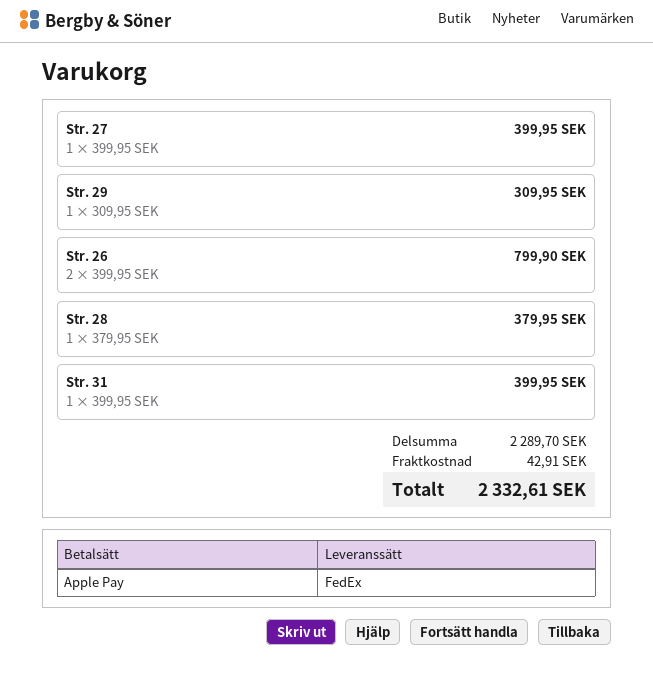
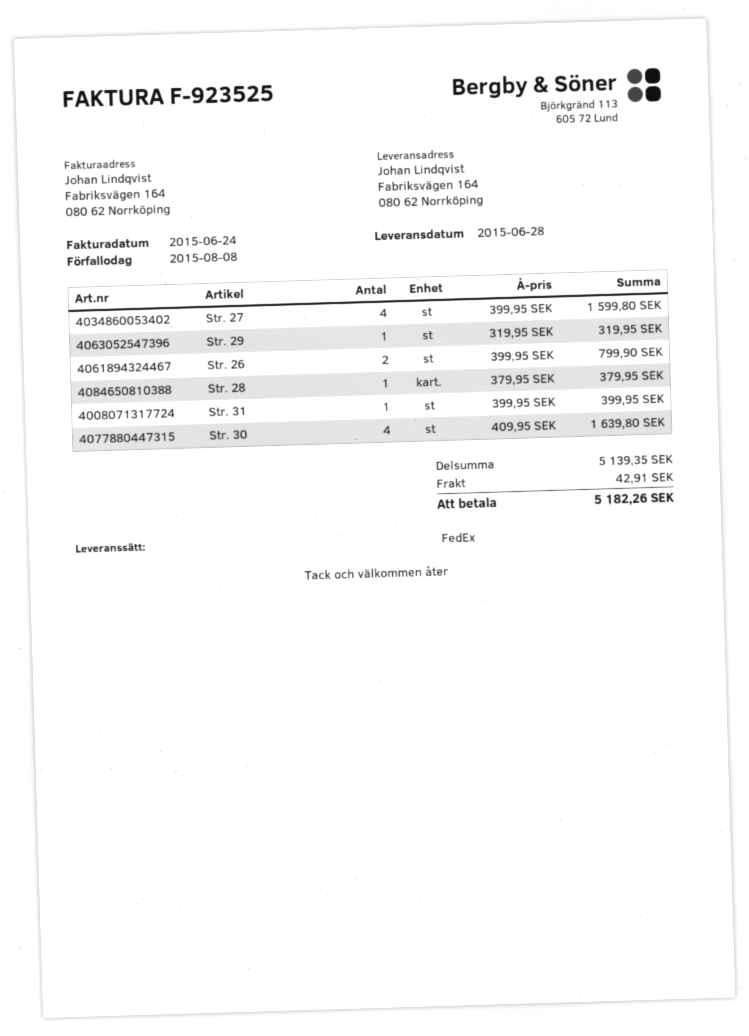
Str. 27: 1 x 399.95 = 399.95 -> 4 x 399.95 = 1599.80
Str. 29: 1 x 309.95 = 309.95 -> 1 x 319.95 = 319.95
Str. 30: none -> 4 x 409.95 = 1639.80
subtotal: 2289.70 -> 5139.35
total: 2332.61 -> 5182.26

